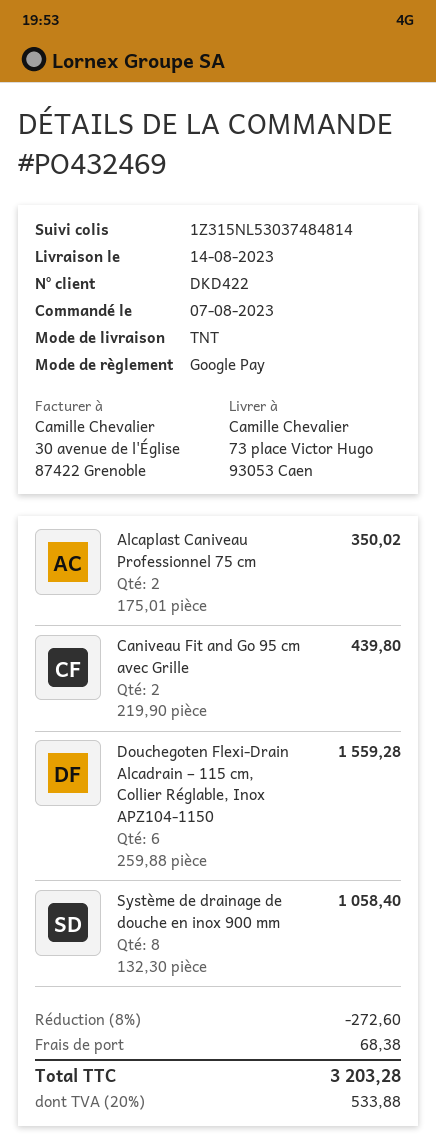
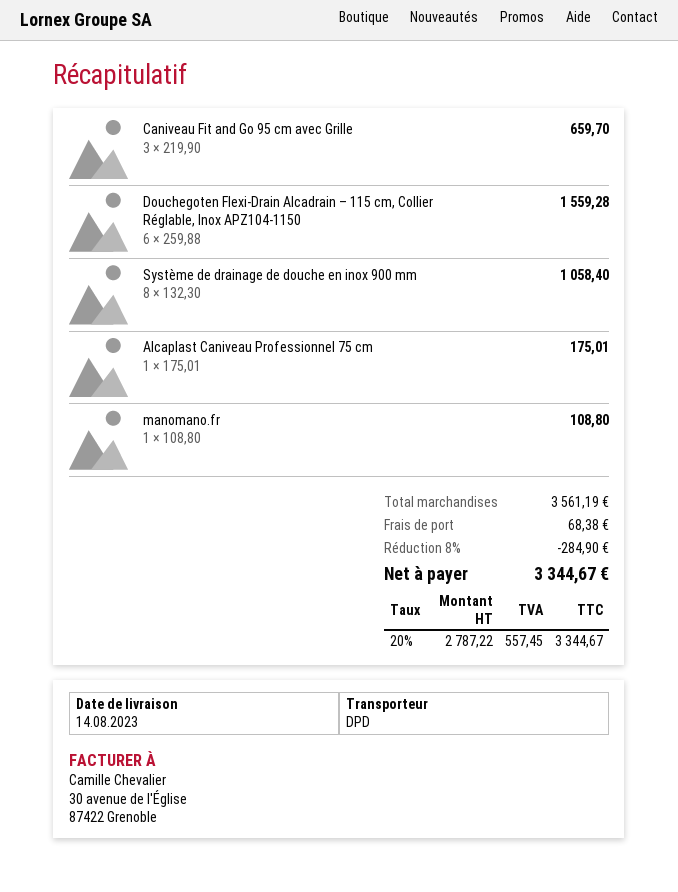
shipping method: TNT -> DPD
Alcaplast Caniveau Professionnel 75 cm: 2 x 175.01 = 350.02 -> 1 x 175.01 = 175.01
Caniveau Fit and Go 95 cm avec Grille: 2 x 219.90 = 439.80 -> 3 x 219.90 = 659.70
manomano.fr: none -> 1 x 108.80 = 108.80
discount: 8% = 272.60 -> 8% = 284.90
tax: 20% = 533.88 -> 20% = 557.45
total: 3203.28 -> 3344.67

